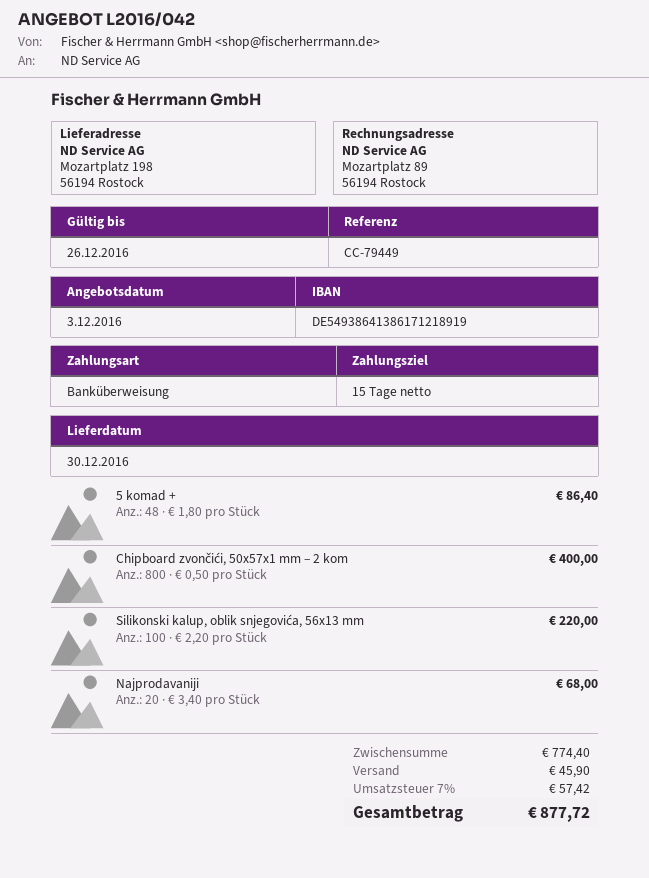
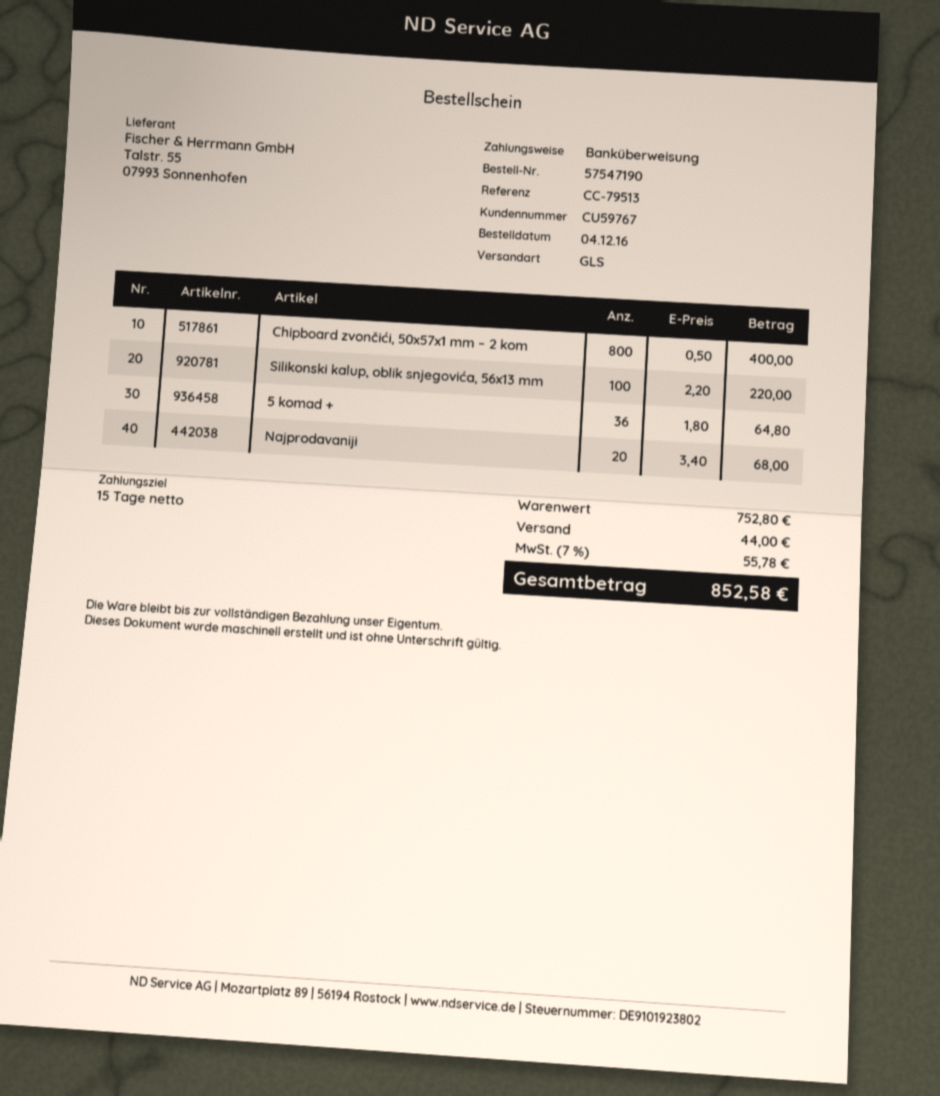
reference: CC-79449 -> CC-79513
5 komad +: 48 x 1.80 = 86.40 -> 36 x 1.80 = 64.80
subtotal: 774.40 -> 752.80
shipping: 45.90 -> 44.00
tax: 7% = 57.42 -> 7% = 55.78
total: 877.72 -> 852.58

